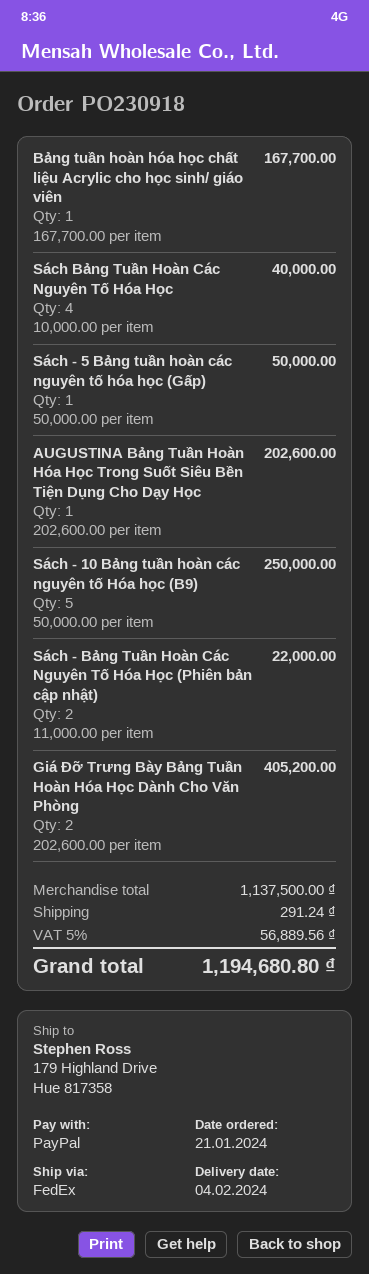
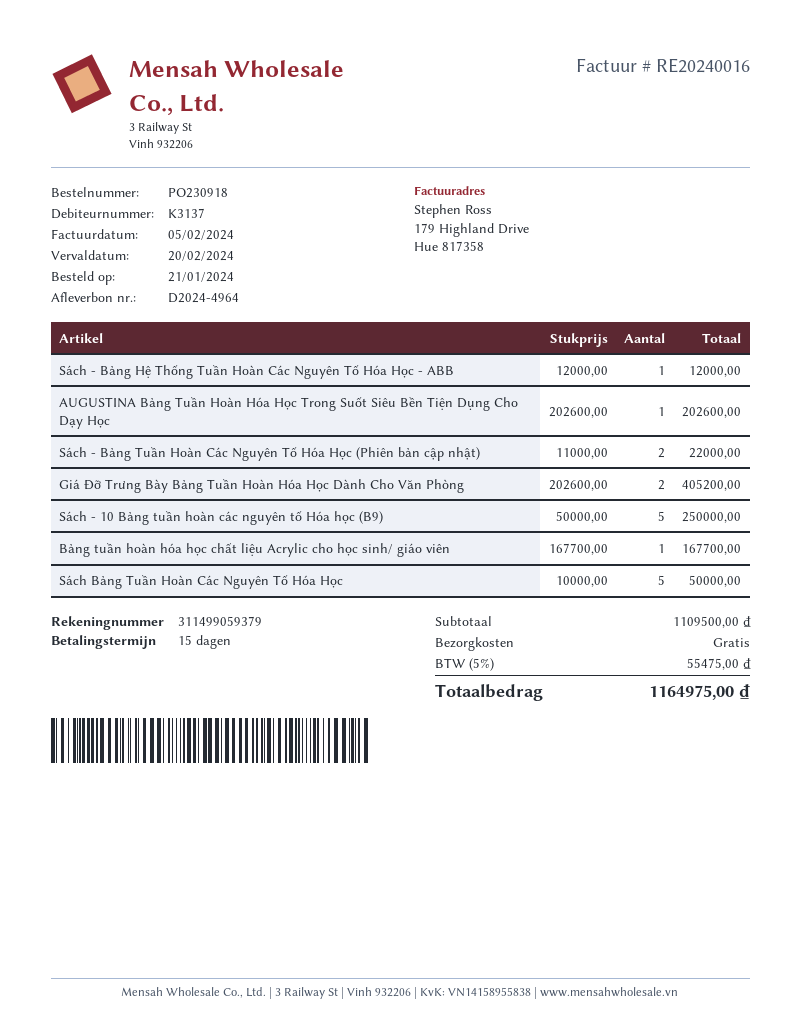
Sách Bảng Tuần Hoàn Các Nguyên Tố Hóa Học: 4 x 10000.00 = 40000.00 -> 5 x 10000.00 = 50000.00
Sách - 5 Bảng tuần hoàn các nguyên tố hóa học (Gấp): 1 x 50000.00 = 50000.00 -> none
Sách - Bảng Hệ Thống Tuần Hoàn Các Nguyên Tố Hóa Học - ABB: none -> 1 x 12000.00 = 12000.00
subtotal: 1137500.00 -> 1109500.00
shipping: 291.24 -> 0.00
tax: 5% = 56889.56 -> 5% = 55475.00
total: 1194680.80 -> 1164975.00

